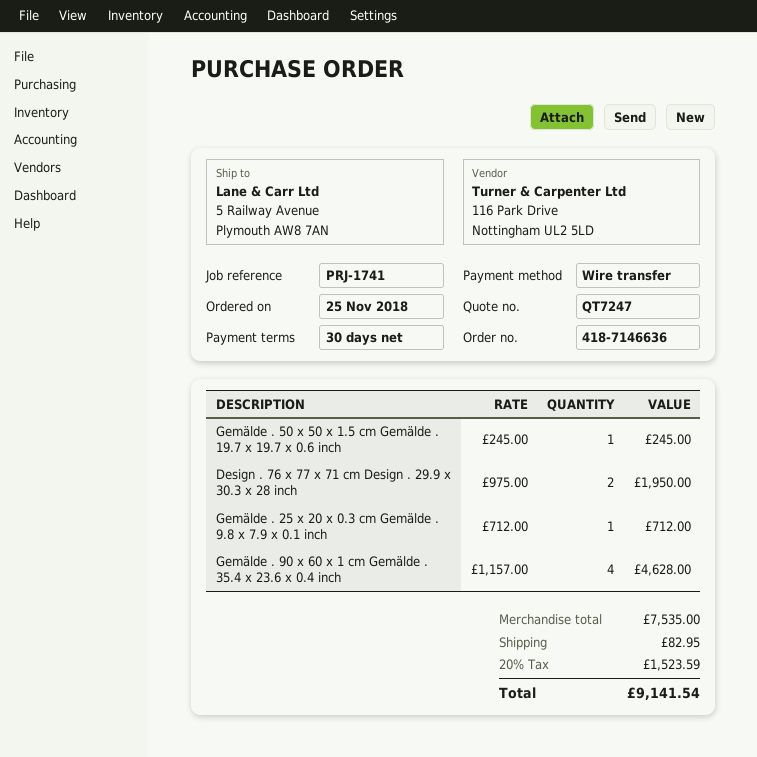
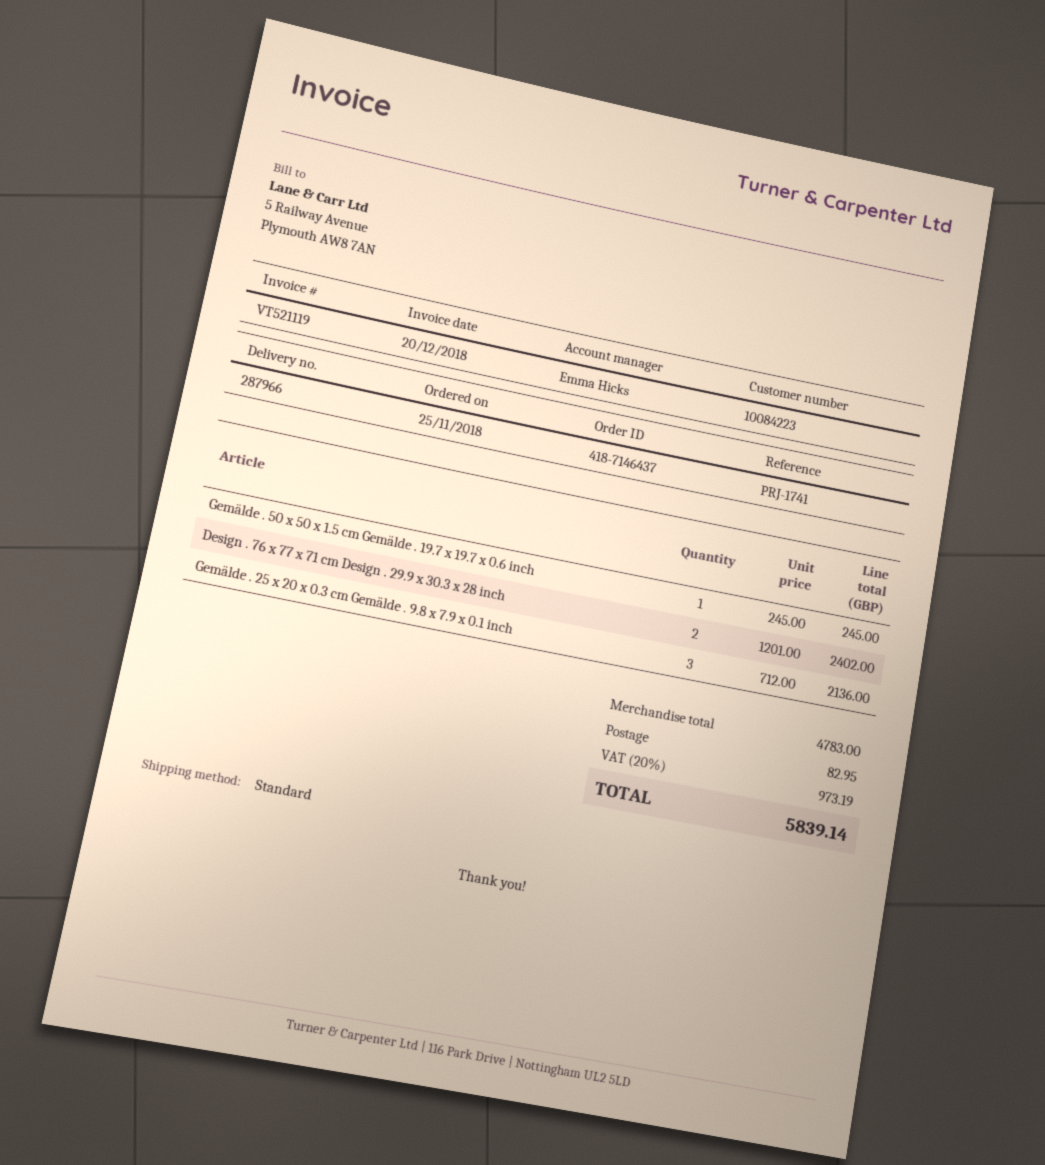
order number: 418-7146636 -> 418-7146437
Design . 76 x 77 x 71 cm Design . 29.9 x 30.3 x 28 inch: 2 x 975.00 = 1950.00 -> 2 x 1201.00 = 2402.00
Gemälde . 25 x 20 x 0.3 cm Gemälde . 9.8 x 7.9 x 0.1 inch: 1 x 712.00 = 712.00 -> 3 x 712.00 = 2136.00
Gemälde . 90 x 60 x 1 cm Gemälde . 35.4 x 23.6 x 0.4 inch: 4 x 1157.00 = 4628.00 -> none
subtotal: 7535.00 -> 4783.00
tax: 20% = 1523.59 -> 20% = 973.19
total: 9141.54 -> 5839.14

